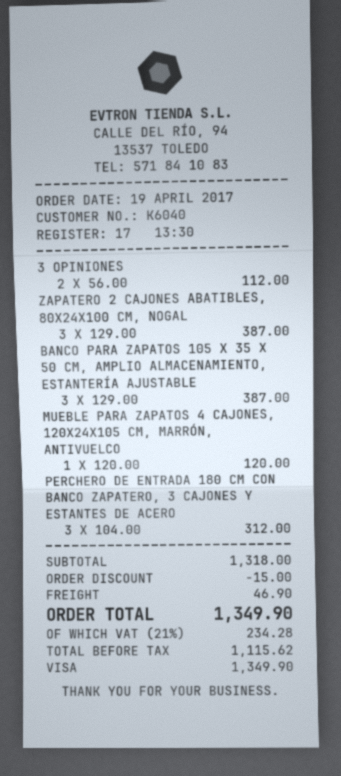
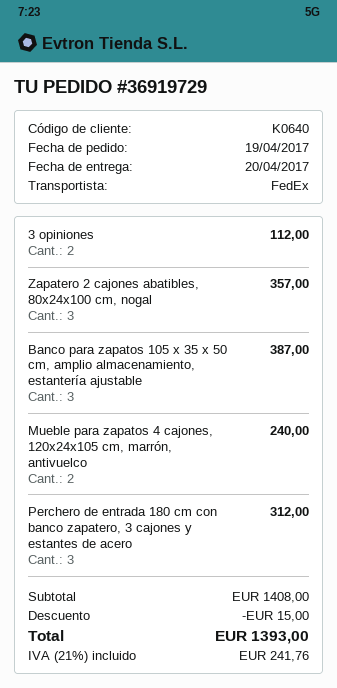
customer number: K6040 -> K0640
ZAPATERO 2 CAJONES ABATIBLES, 80X24X100 CM, NOGAL: 3 for 387.00 -> 3 for 357.00
MUEBLE PARA ZAPATOS 4 CAJONES, 120X24X105 CM, MARRÓN, ANTIVUELCO: 1 for 120.00 -> 2 for 240.00
subtotal: 1318.00 -> 1408.00
shipping: 46.90 -> none
tax: 21% = 234.28 -> 21% = 241.76
total: 1349.90 -> 1393.00

